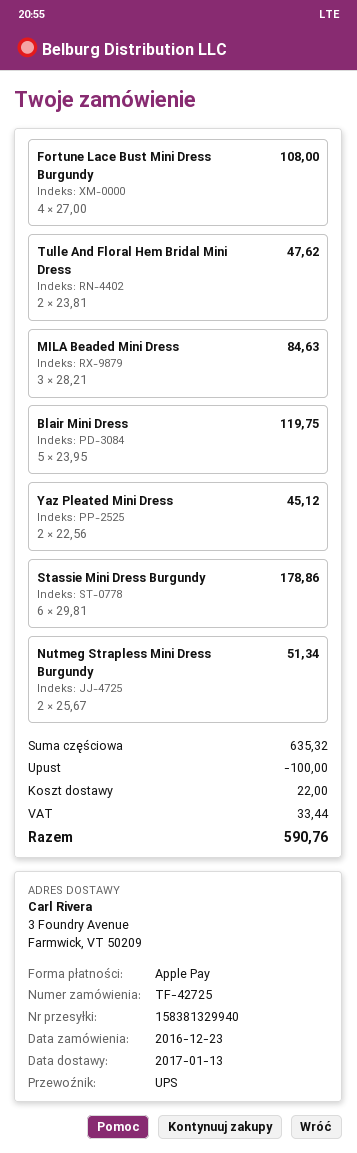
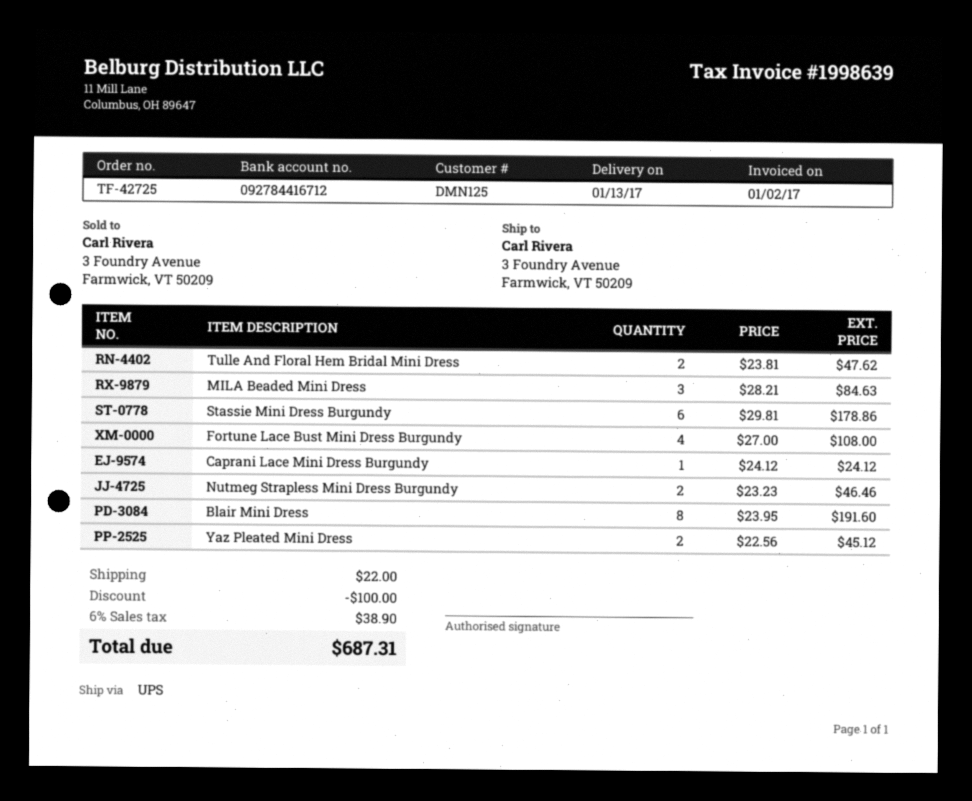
Blair Mini Dress: 5 x 23.95 = 119.75 -> 8 x 23.95 = 191.60
Nutmeg Strapless Mini Dress Burgundy: 2 x 25.67 = 51.34 -> 2 x 23.23 = 46.46
Caprani Lace Mini Dress Burgundy: none -> 1 x 24.12 = 24.12
tax: 33.44 -> 38.90
total: 590.76 -> 687.31

